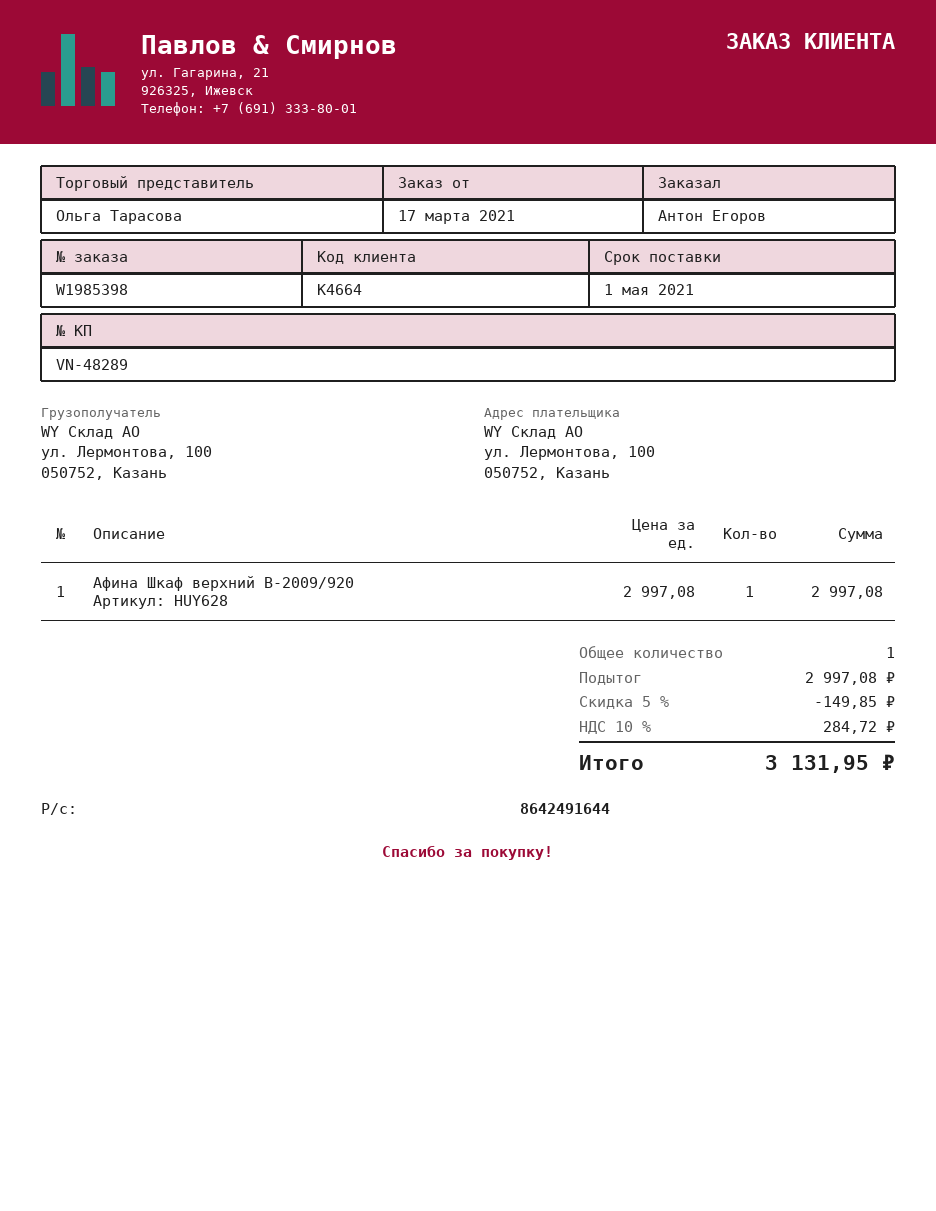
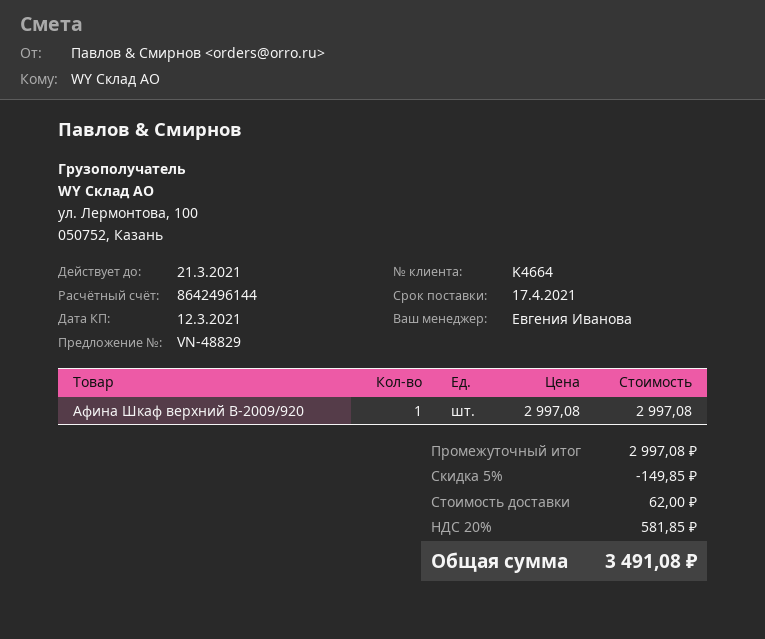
quote number: VN-48289 -> VN-48829
delivery date: 2021-05-01 -> 2021-04-17
sales rep: Ольга Тарасова -> Евгения Иванова
bank account: 8642491644 -> 8642496144
shipping: none -> 62.00
tax: 10% = 284.72 -> 20% = 581.85
total: 3131.95 -> 3491.08

